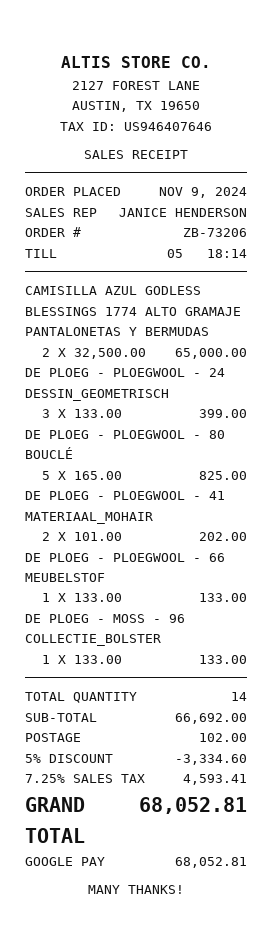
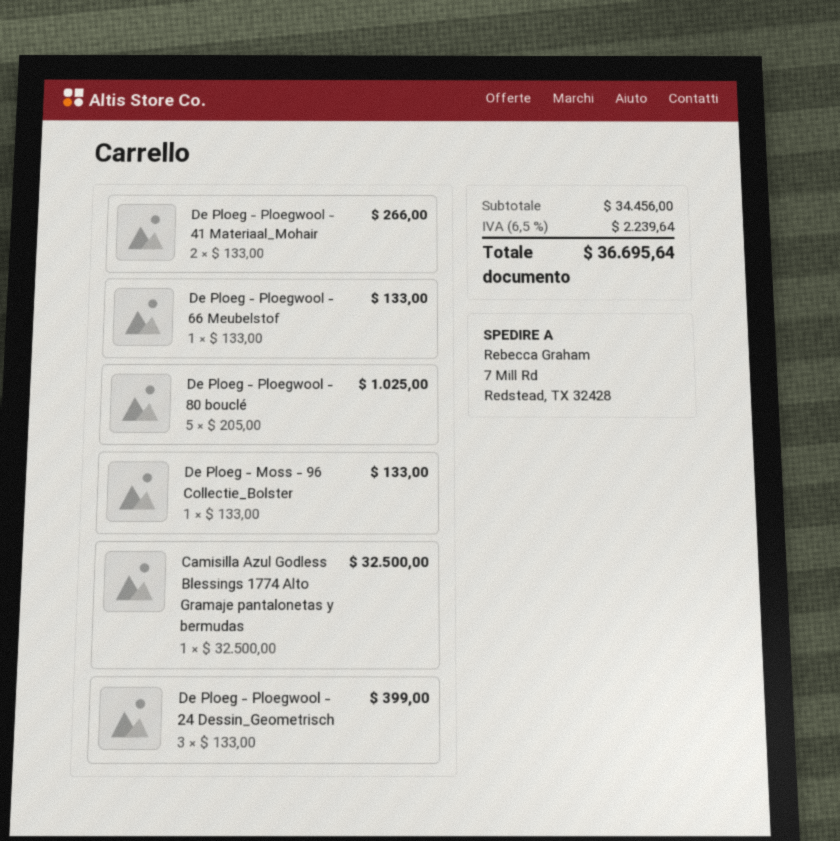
CAMISILLA AZUL GODLESS BLESSINGS 1774 ALTO GRAMAJE PANTALONETAS Y BERMUDAS: 2 x 32500.00 = 65000.00 -> 1 x 32500.00 = 32500.00
DE PLOEG - PLOEGWOOL - 80 BOUCLÉ: 5 x 165.00 = 825.00 -> 5 x 205.00 = 1025.00
DE PLOEG - PLOEGWOOL - 41 MATERIAAL_MOHAIR: 2 x 101.00 = 202.00 -> 2 x 133.00 = 266.00
subtotal: 66692.00 -> 34456.00
discount: 5% = 3334.60 -> none
shipping: 102.00 -> none
tax: 7.25% = 4593.41 -> 6.5% = 2239.64
total: 68052.81 -> 36695.64

